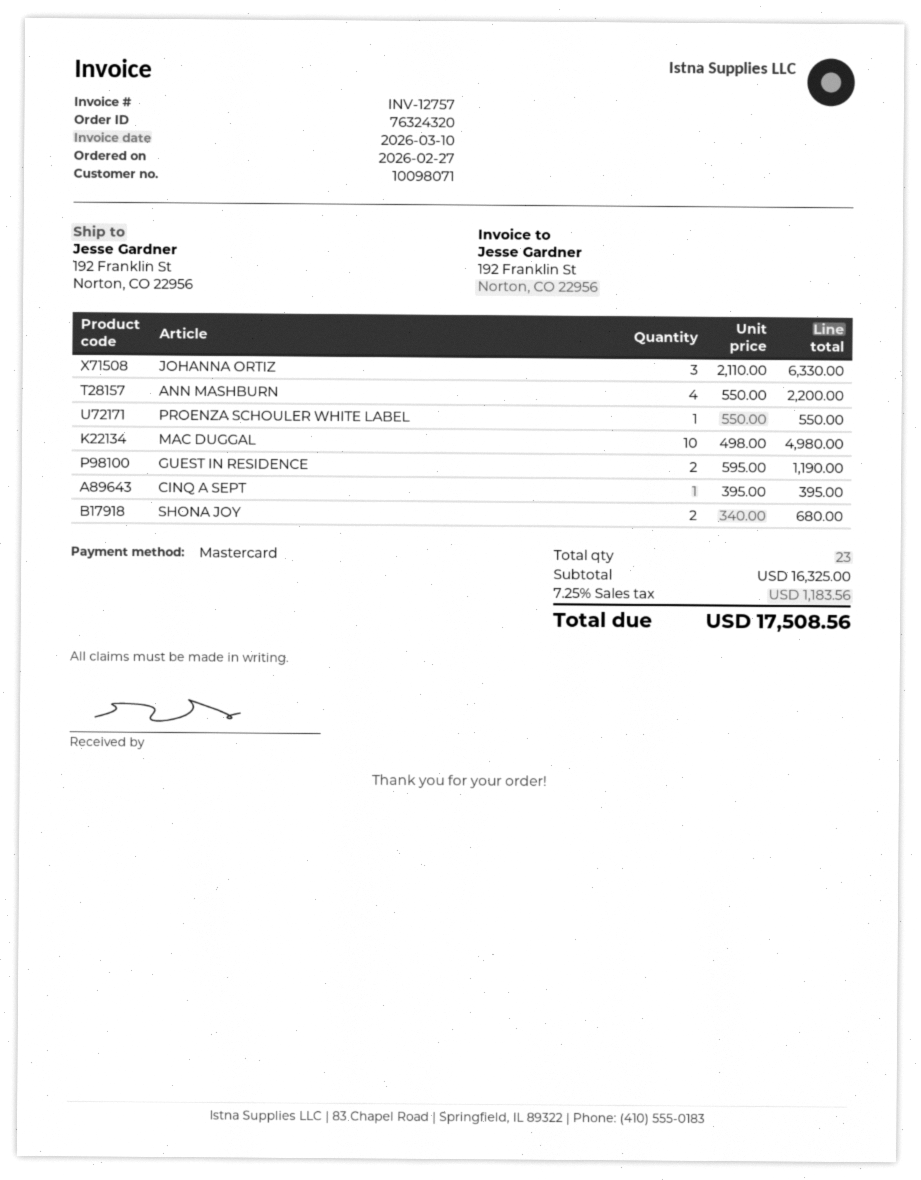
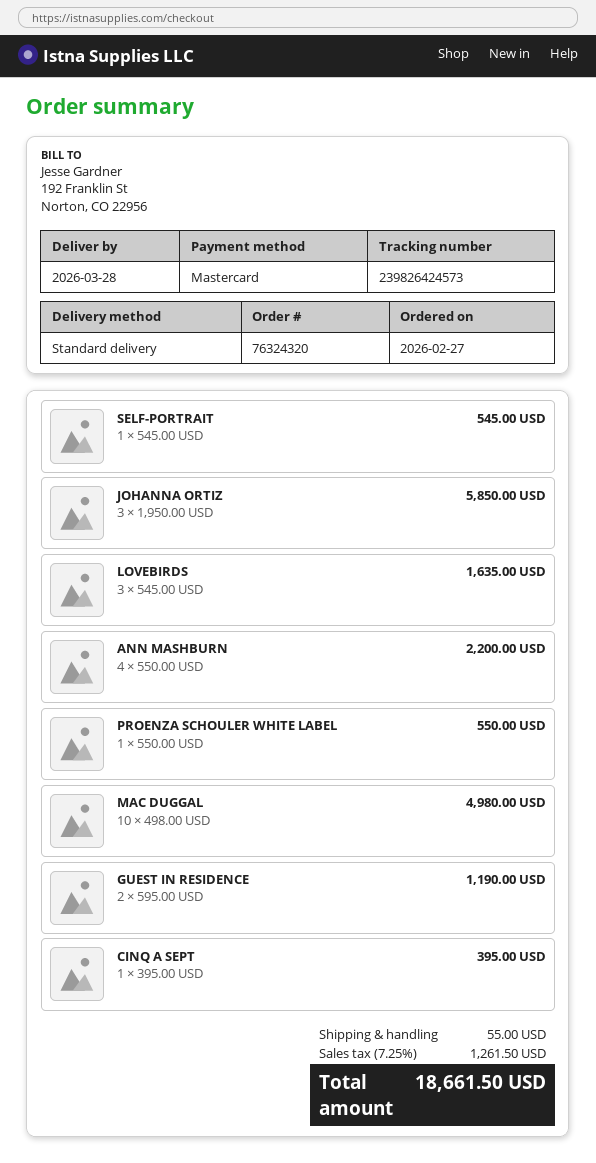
JOHANNA ORTIZ: 3 x 2110.00 = 6330.00 -> 3 x 1950.00 = 5850.00
SHONA JOY: 2 x 340.00 = 680.00 -> none
SELF-PORTRAIT: none -> 1 x 545.00 = 545.00
LOVEBIRDS: none -> 3 x 545.00 = 1635.00
shipping: none -> 55.00
tax: 7.25% = 1183.56 -> 7.25% = 1261.50
total: 17508.56 -> 18661.50

